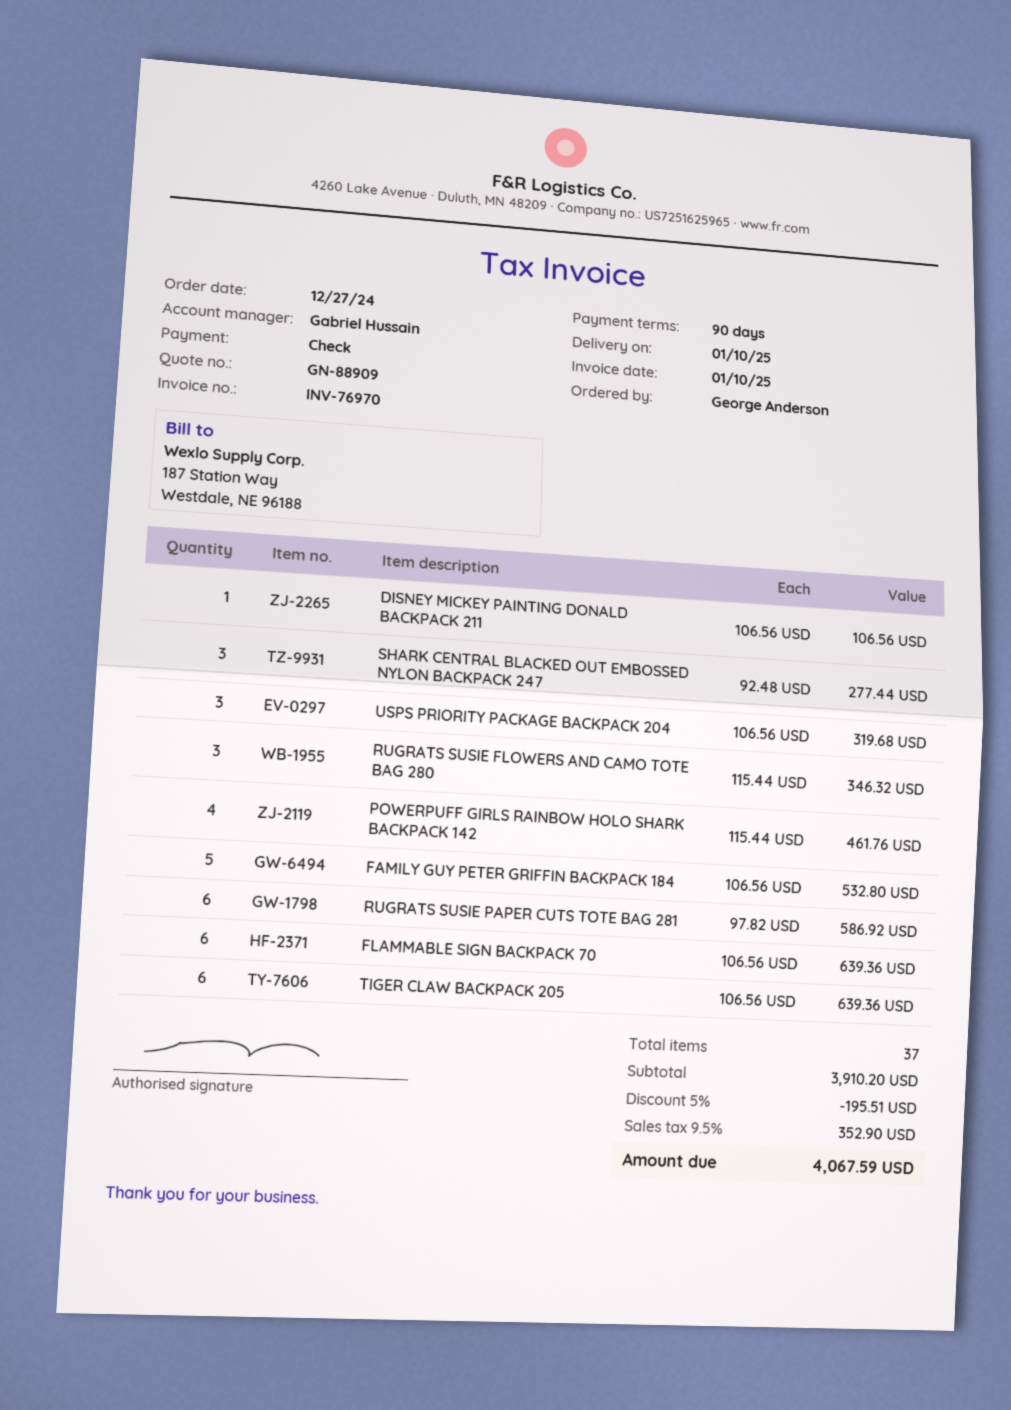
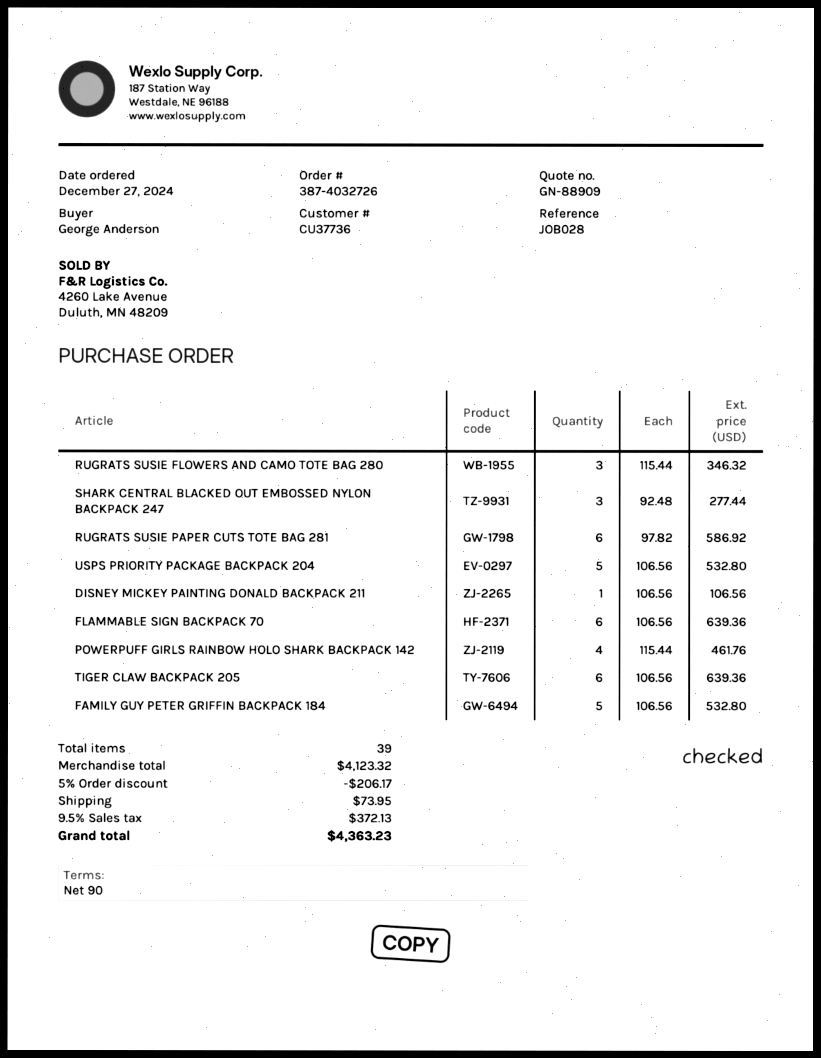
USPS PRIORITY PACKAGE BACKPACK 204: 3 x 106.56 = 319.68 -> 5 x 106.56 = 532.80
total quantity: 37 -> 39
subtotal: 3910.20 -> 4123.32
discount: 5% = 195.51 -> 5% = 206.17
shipping: none -> 73.95
tax: 9.5% = 352.90 -> 9.5% = 372.13
total: 4067.59 -> 4363.23

